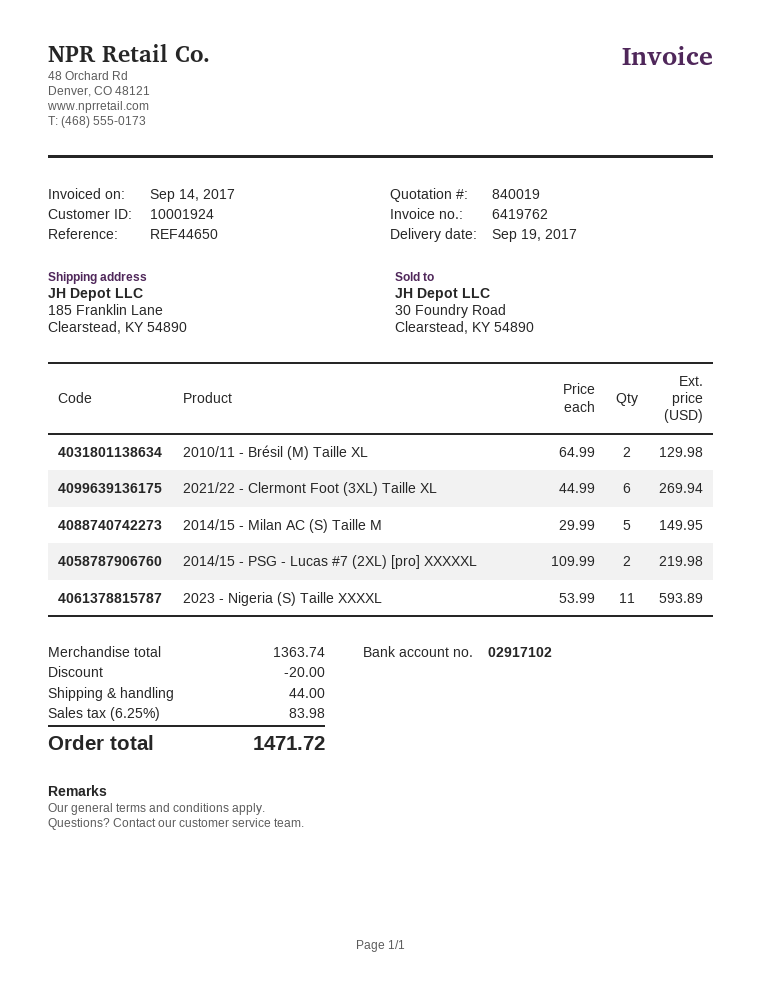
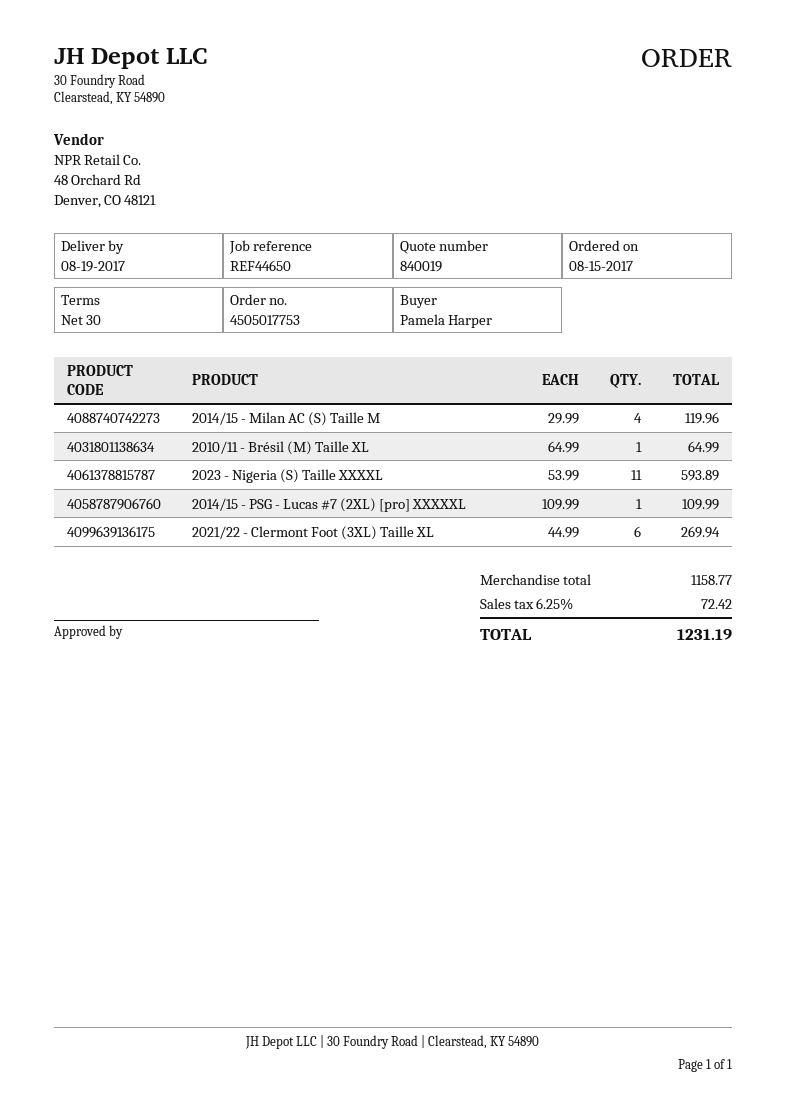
delivery date: 2017-09-19 -> 2017-08-19
2010/11 - Brésil (M) Taille XL: 2 x 64.99 = 129.98 -> 1 x 64.99 = 64.99
2014/15 - Milan AC (S) Taille M: 5 x 29.99 = 149.95 -> 4 x 29.99 = 119.96
2014/15 - PSG - Lucas #7 (2XL) [pro] XXXXXL: 2 x 109.99 = 219.98 -> 1 x 109.99 = 109.99
subtotal: 1363.74 -> 1158.77
discount: 20.00 -> none
shipping: 44.00 -> none
tax: 6.25% = 83.98 -> 6.25% = 72.42
total: 1471.72 -> 1231.19

